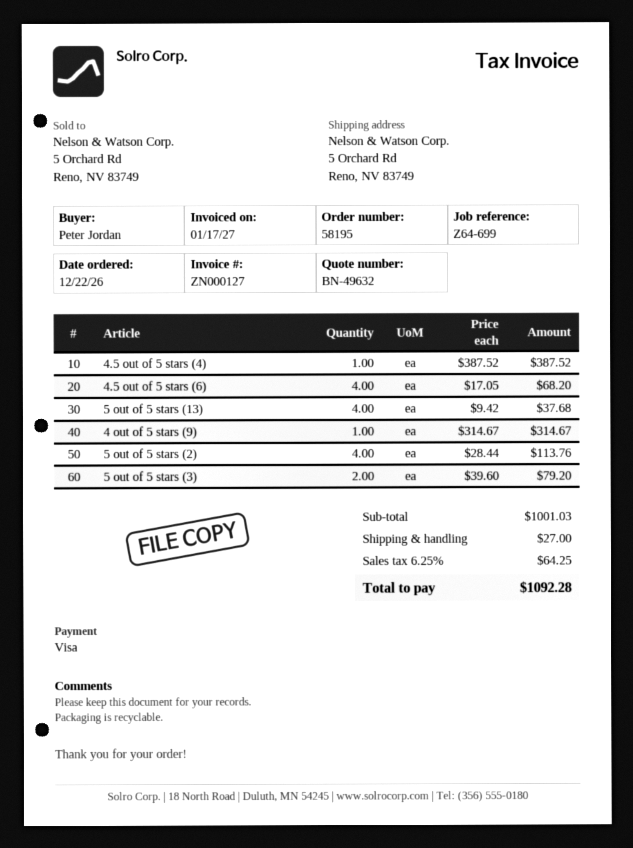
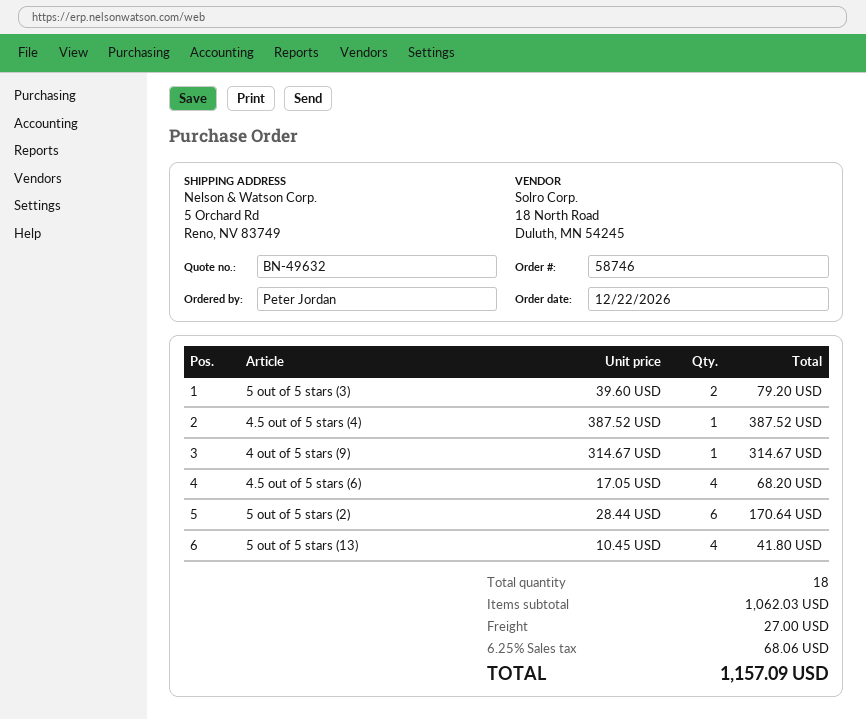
order number: 58195 -> 58746
5 out of 5 stars (13): 4 x 9.42 = 37.68 -> 4 x 10.45 = 41.80
5 out of 5 stars (2): 4 x 28.44 = 113.76 -> 6 x 28.44 = 170.64
subtotal: 1001.03 -> 1062.03
tax: 6.25% = 64.25 -> 6.25% = 68.06
total: 1092.28 -> 1157.09

